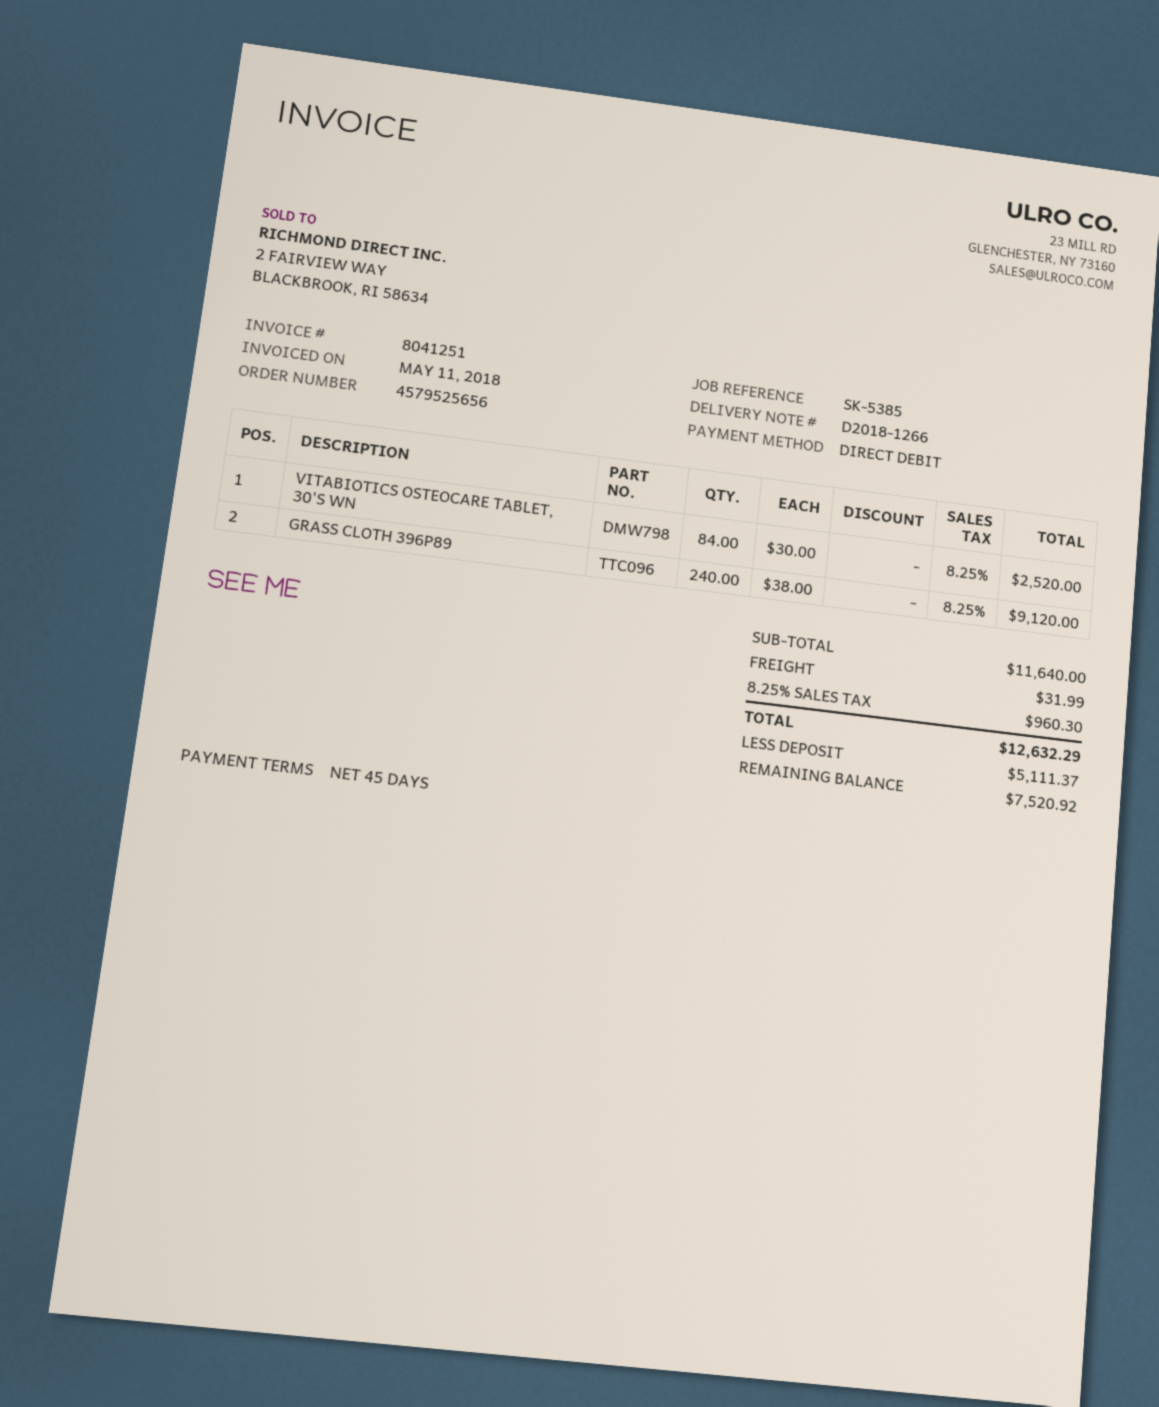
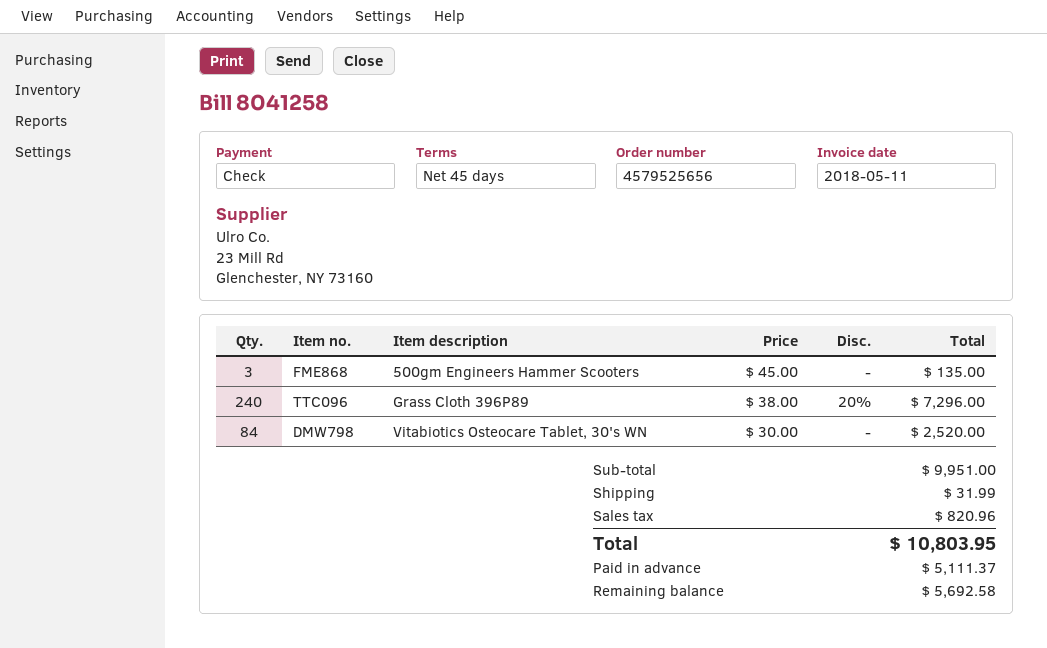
invoice number: 8041251 -> 8041258
payment method: direct debit -> cheque
GRASS CLOTH 396P89: 240 x 38.00 = 9120.00 -> 240 x 38.00 - 20% = 7296.00
500gm Engineers Hammer Scooters: none -> 3 x 45.00 = 135.00
subtotal: 11640.00 -> 9951.00
tax: 960.30 -> 820.96
total: 12632.29 -> 10803.95
balance: 7520.92 -> 5692.58

